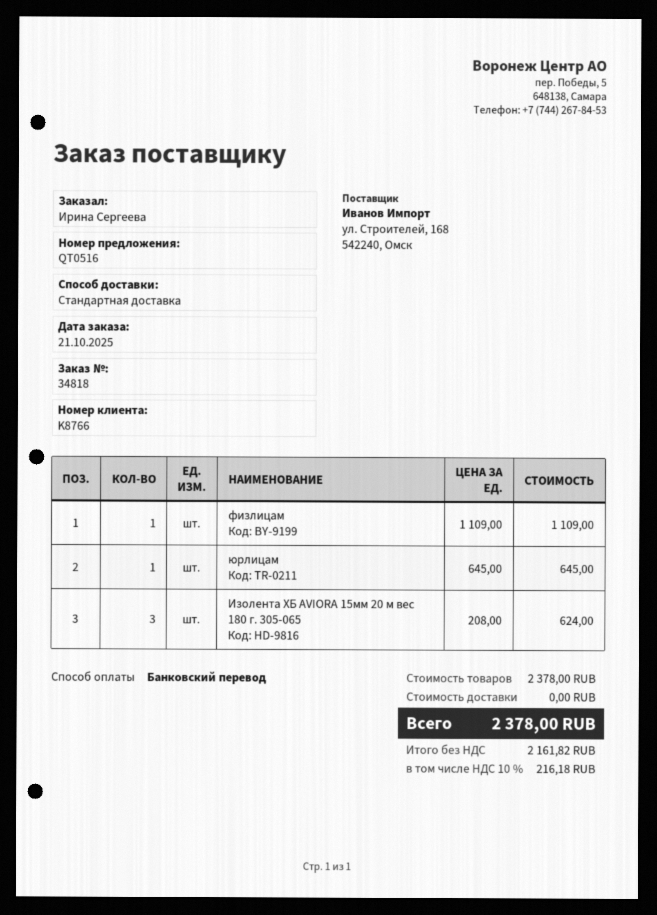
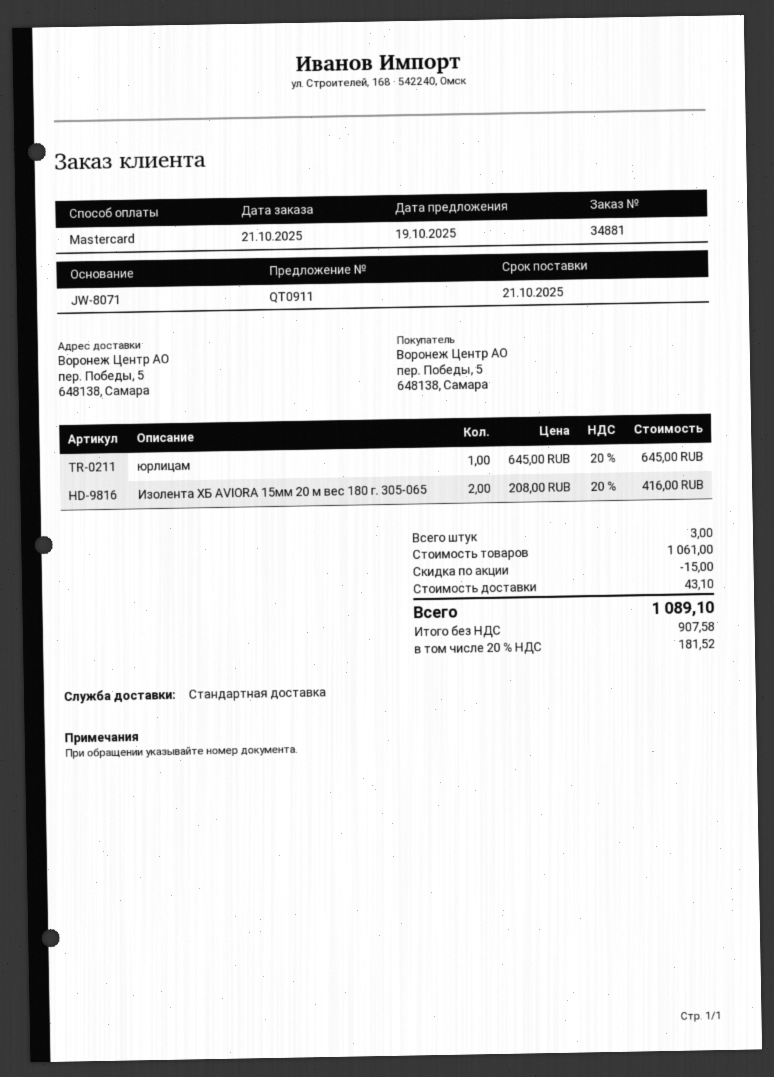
quote number: QT0516 -> QT0911
order number: 34818 -> 34881
payment method: bank transfer -> Mastercard
физлицам: 1 x 1109.00 = 1109.00 -> none
Изолента ХБ AVIORA 15мм 20 м вес 180 г. 305-065: 3 x 208.00 = 624.00 -> 2 x 208.00 = 416.00
subtotal: 2378.00 -> 1061.00
discount: none -> 15.00
shipping: 0.00 -> 43.10
net: 2161.82 -> 907.58
tax: 10% = 216.18 -> 20% = 181.52
total: 2378.00 -> 1089.10

